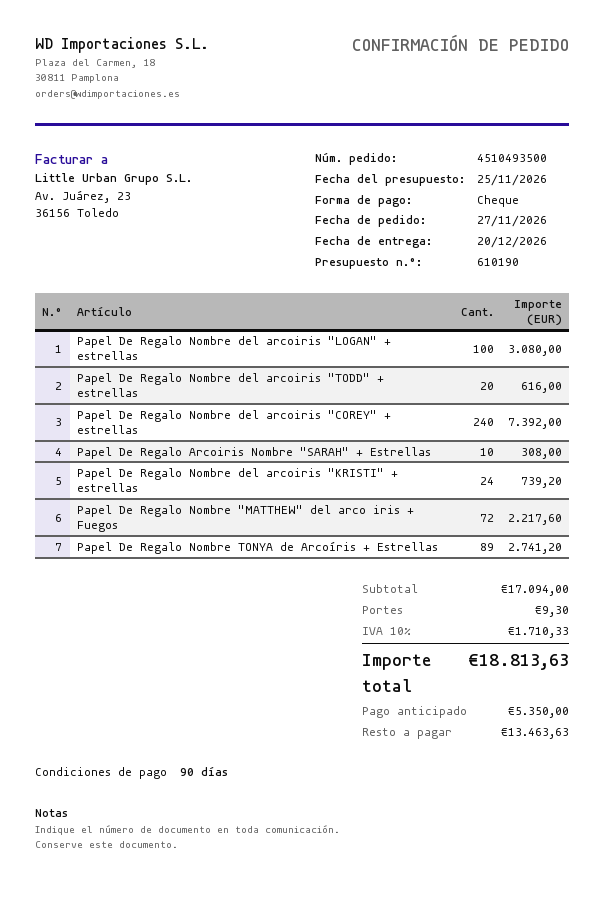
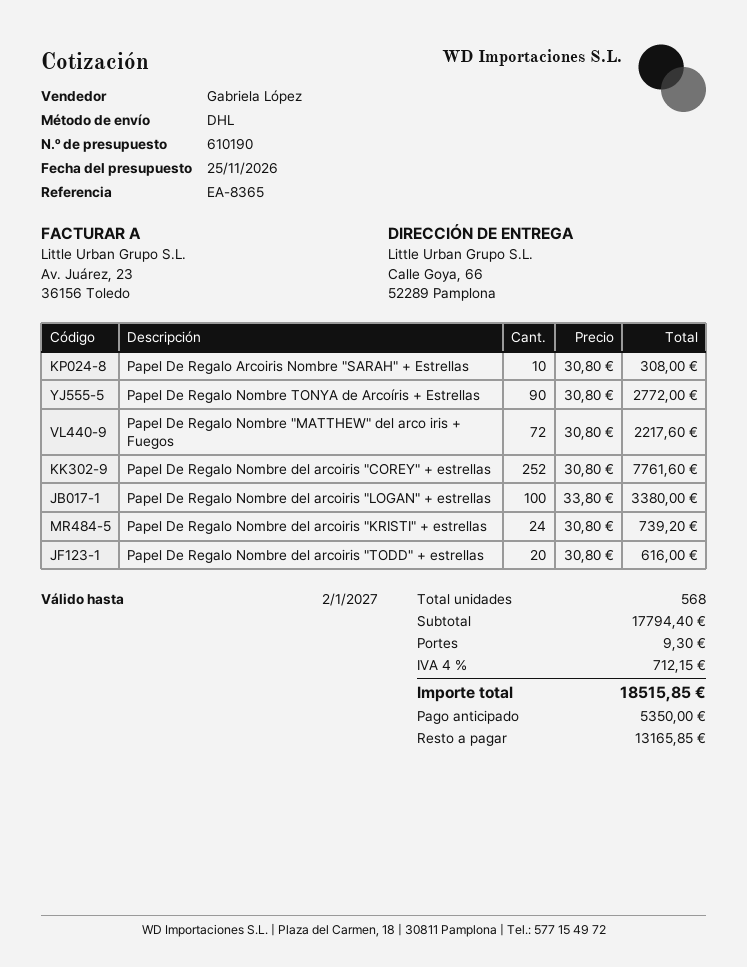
Papel De Regalo Nombre del arcoiris "LOGAN" + estrellas: 100 for 3080.00 -> 100 for 3380.00
Papel De Regalo Nombre del arcoiris "COREY" + estrellas: 240 for 7392.00 -> 252 for 7761.60
Papel De Regalo Nombre TONYA de Arcoíris + Estrellas: 89 for 2741.20 -> 90 for 2772.00
subtotal: 17094.00 -> 17794.40
tax: 10% = 1710.33 -> 4% = 712.15
total: 18813.63 -> 18515.85
balance: 13463.63 -> 13165.85

